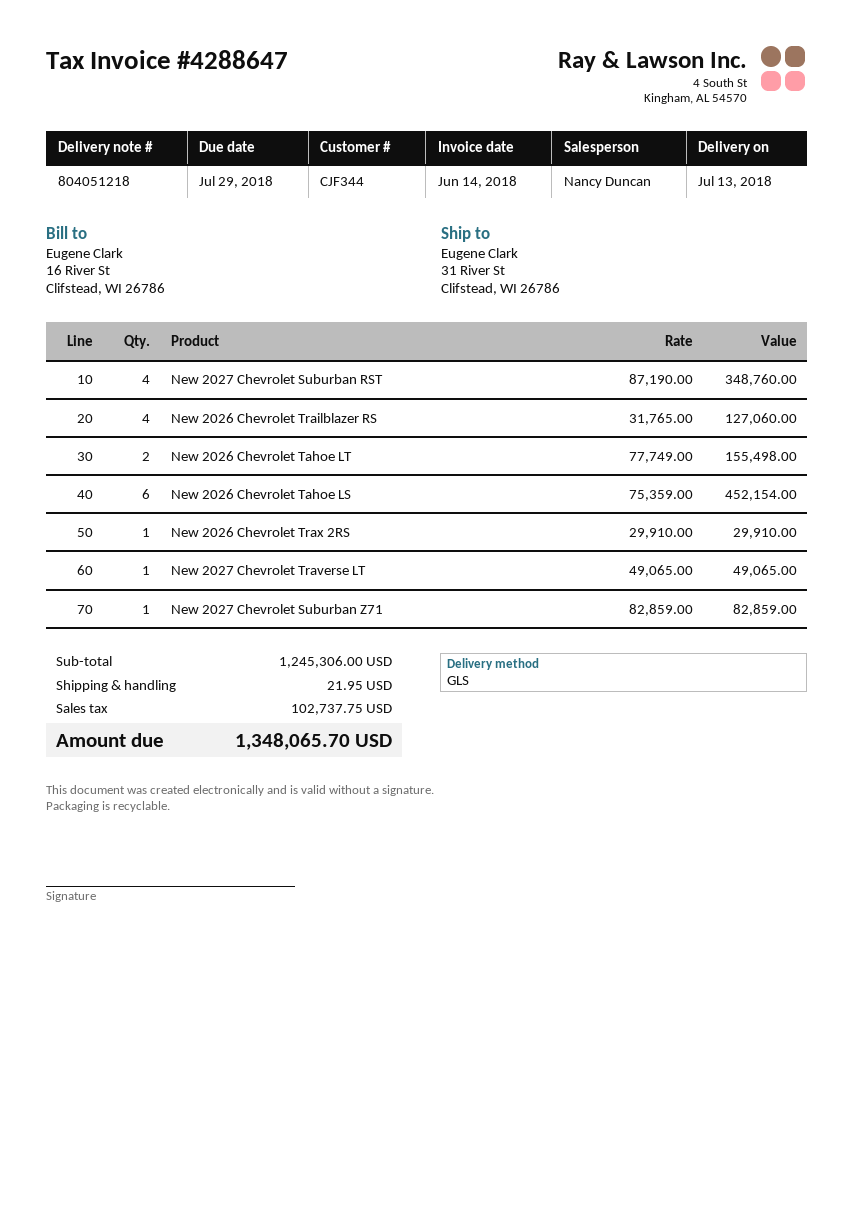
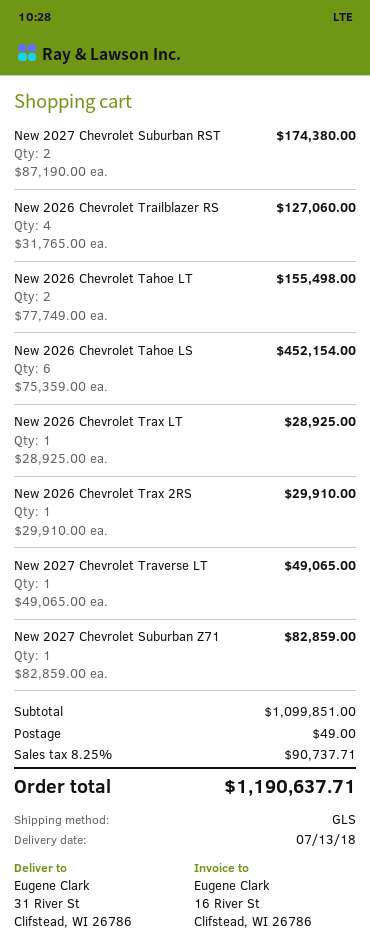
New 2027 Chevrolet Suburban RST: 4 x 87190.00 = 348760.00 -> 2 x 87190.00 = 174380.00
New 2026 Chevrolet Trax LT: none -> 1 x 28925.00 = 28925.00
subtotal: 1245306.00 -> 1099851.00
shipping: 21.95 -> 49.00
tax: 102737.75 -> 90737.71
total: 1348065.70 -> 1190637.71

